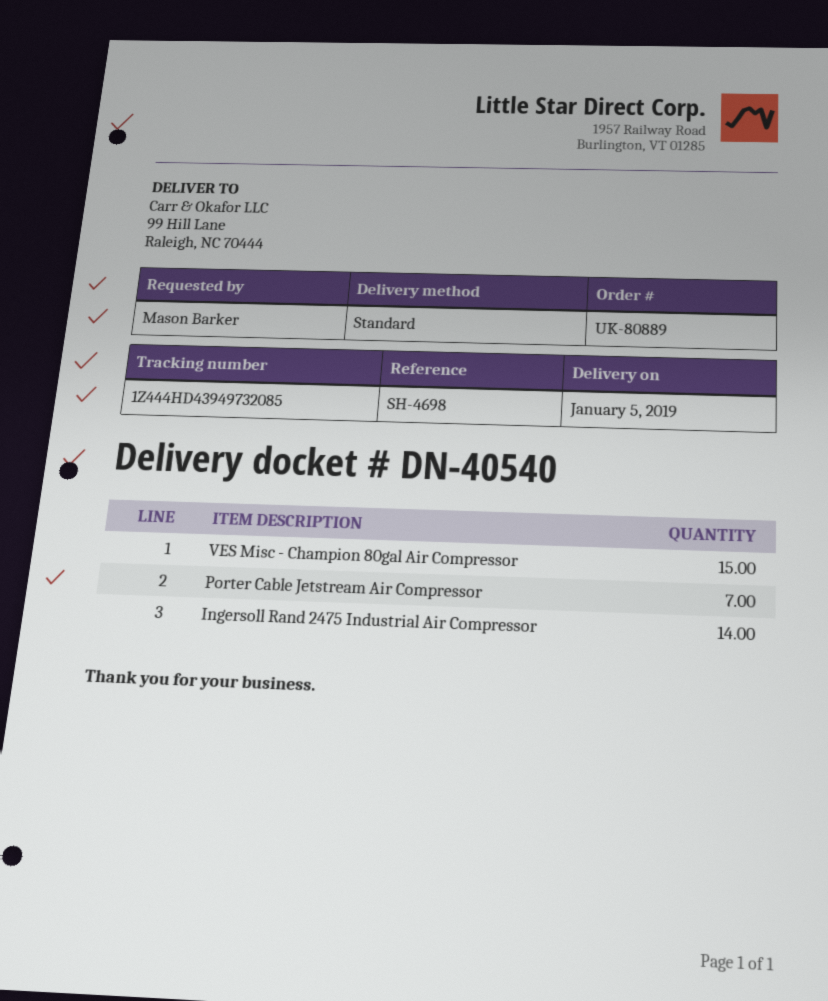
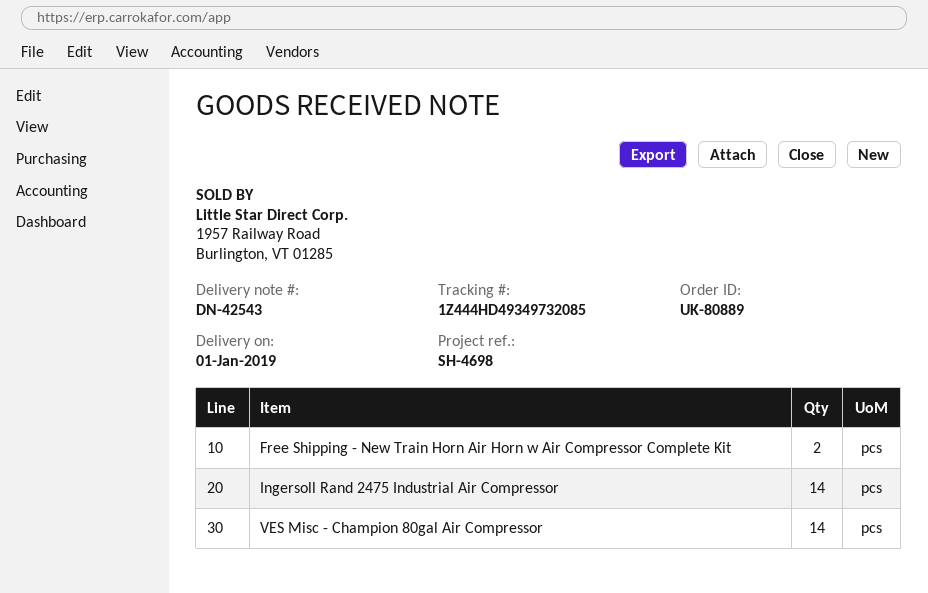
delivery note number: DN-40540 -> DN-42543
delivery date: 2019-01-05 -> 2019-01-01
tracking number: 1Z444HD43949732085 -> 1Z444HD49349732085
VES Misc - Champion 80gal Air Compressor: 15 -> 14
Porter Cable Jetstream Air Compressor: 7 -> none
Free Shipping - New Train Horn Air Horn w Air Compressor Complete Kit: none -> 2

